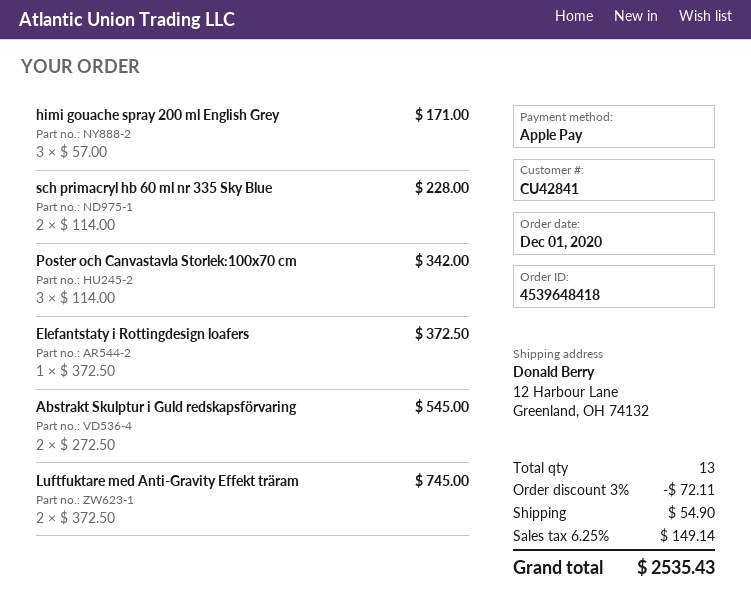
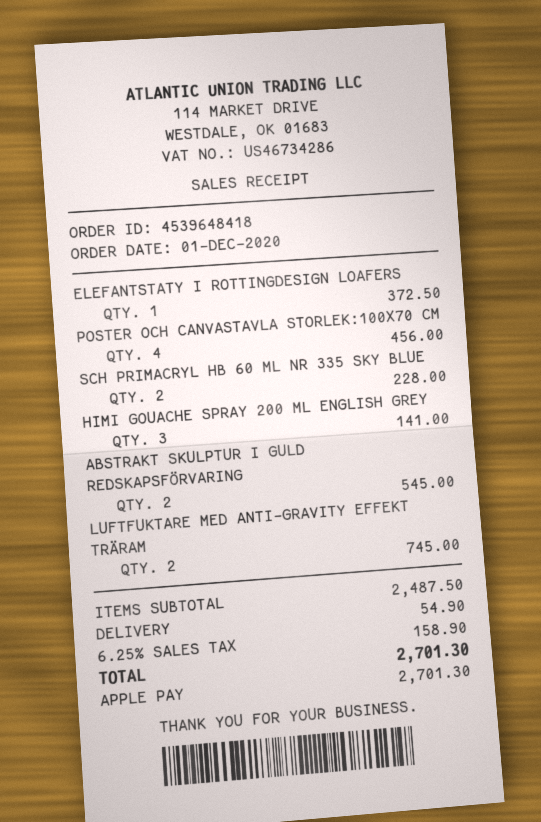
himi gouache spray 200 ml English Grey: 3 for 171.00 -> 3 for 141.00
Poster och Canvastavla Storlek:100x70 cm: 3 for 342.00 -> 4 for 456.00
discount: 3% = 72.11 -> none
tax: 6.25% = 149.14 -> 6.25% = 158.90
total: 2535.43 -> 2701.30

